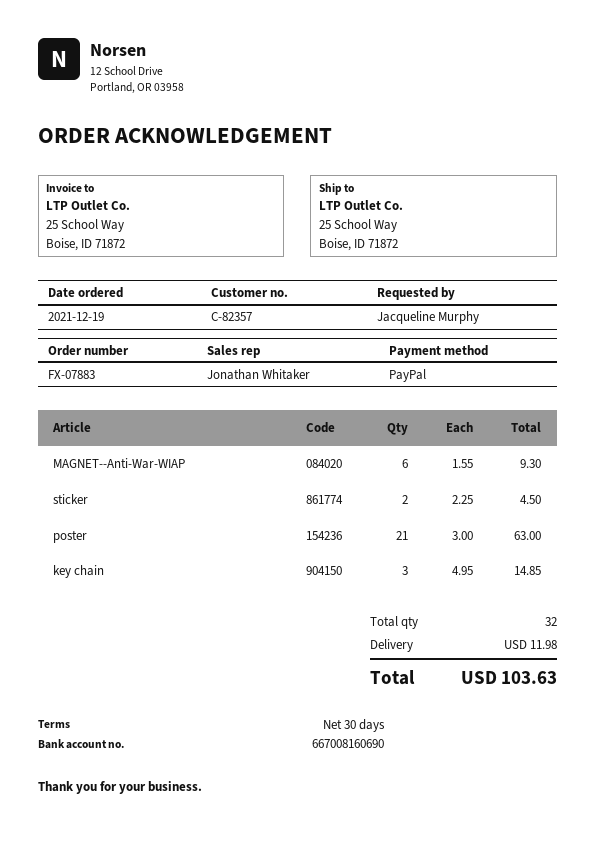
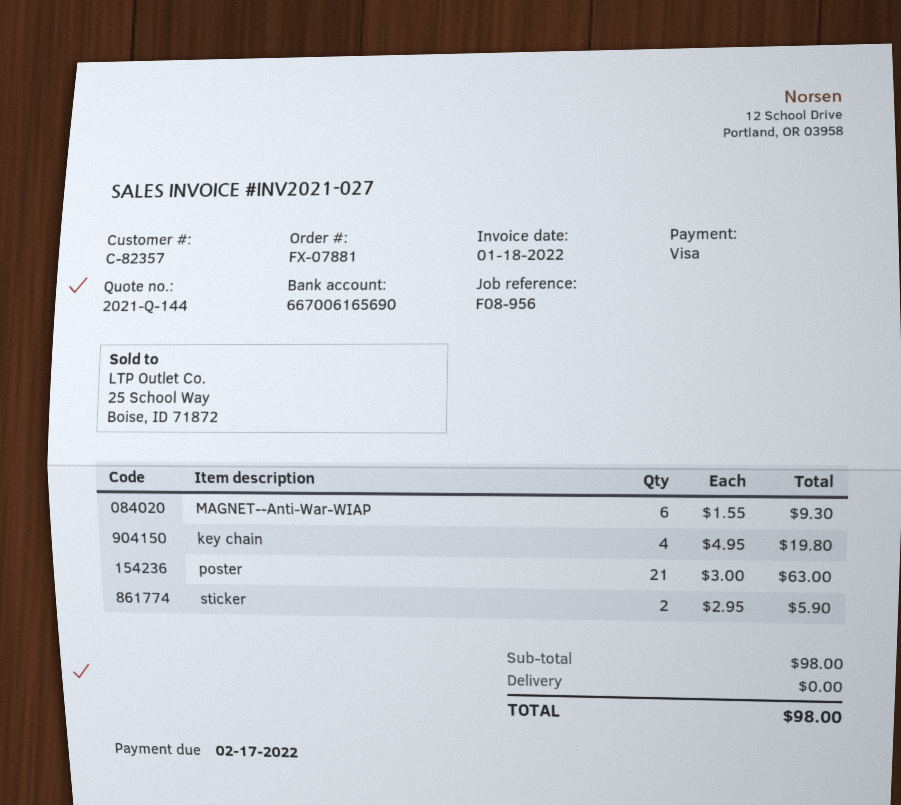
order number: FX-07883 -> FX-07881
payment method: PayPal -> Visa
bank account: 667008160690 -> 667006165690
sticker: 2 x 2.25 = 4.50 -> 2 x 2.95 = 5.90
key chain: 3 x 4.95 = 14.85 -> 4 x 4.95 = 19.80
shipping: 11.98 -> 0.00
total: 103.63 -> 98.00

